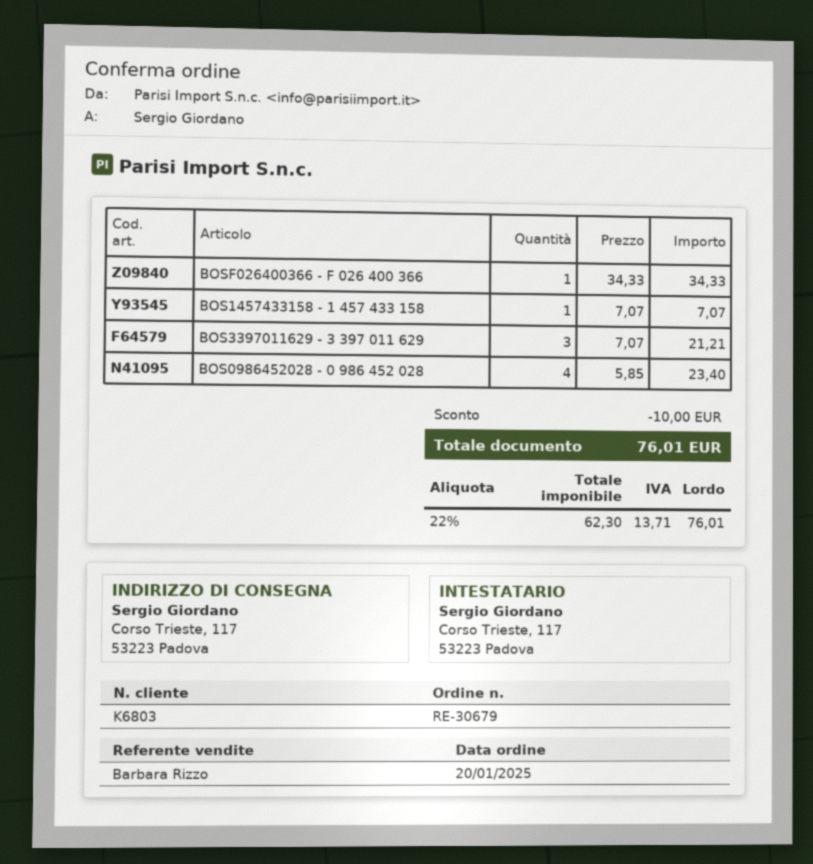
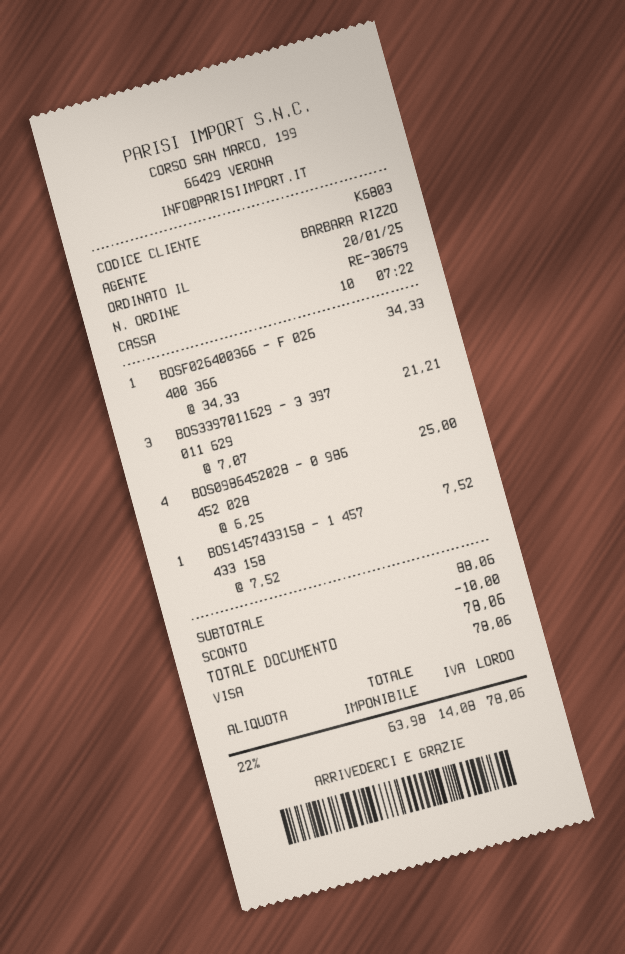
BOS1457433158 - 1 457 433 158: 1 x 7.07 = 7.07 -> 1 x 7.52 = 7.52
BOS0986452028 - 0 986 452 028: 4 x 5.85 = 23.40 -> 4 x 6.25 = 25.00
net: 62.30 -> 63.98
tax: 22% = 13.71 -> 22% = 14.08
total: 76.01 -> 78.06

